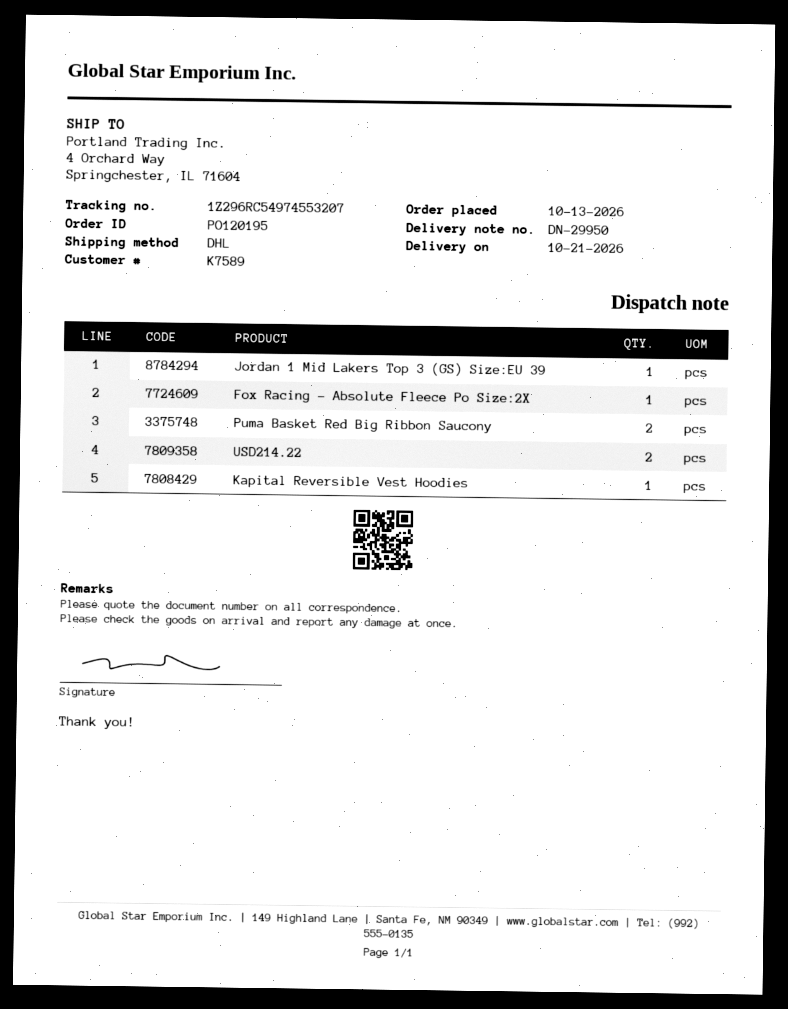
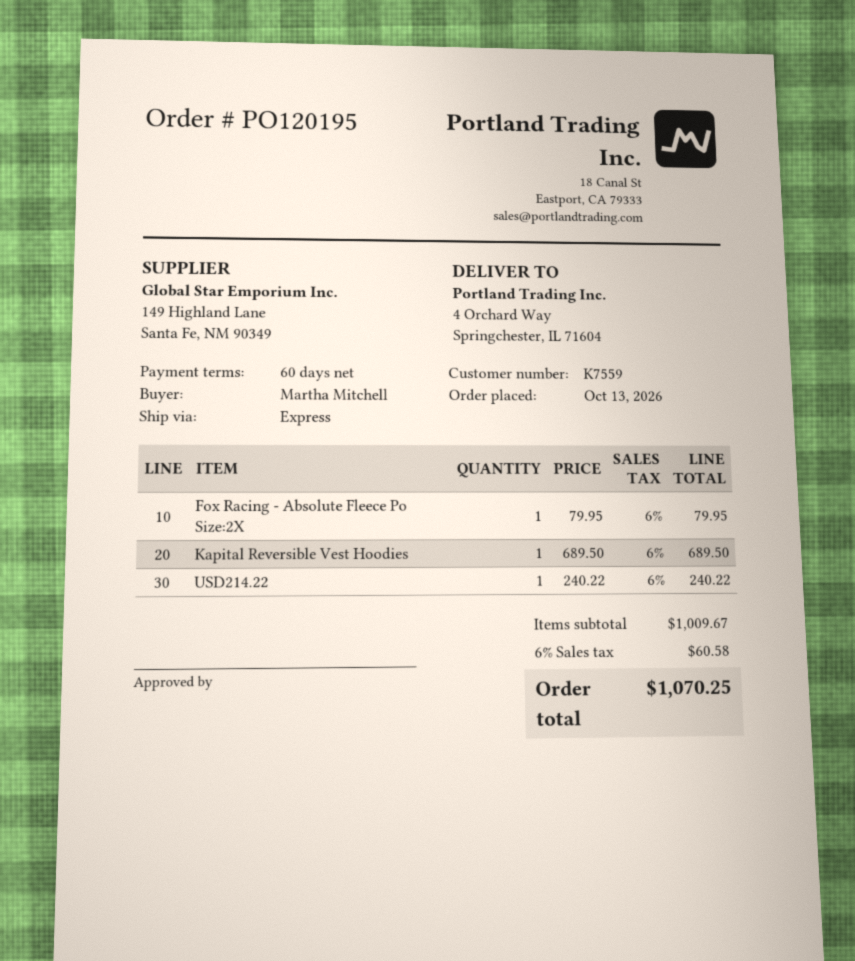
customer number: K7589 -> K7559
shipping method: DHL -> express
Jordan 1 Mid Lakers Top 3 (GS) Size:EU 39: 1 -> none
Puma Basket Red Big Ribbon Saucony: 2 -> none
USD214.22: 2 -> 1

